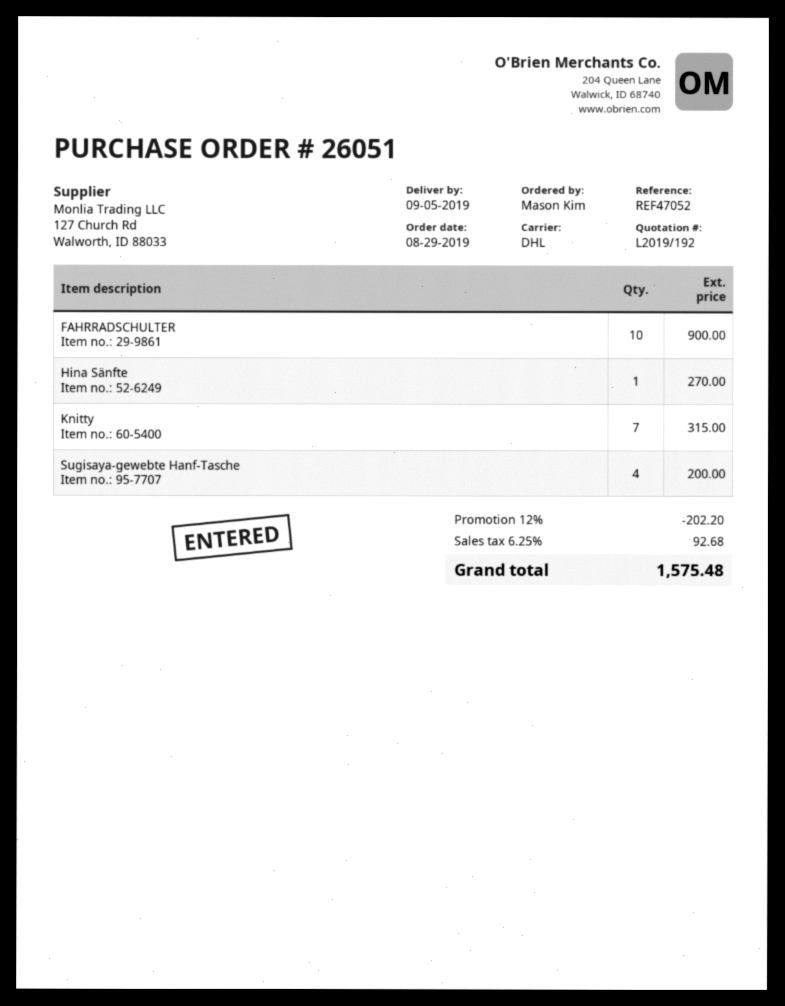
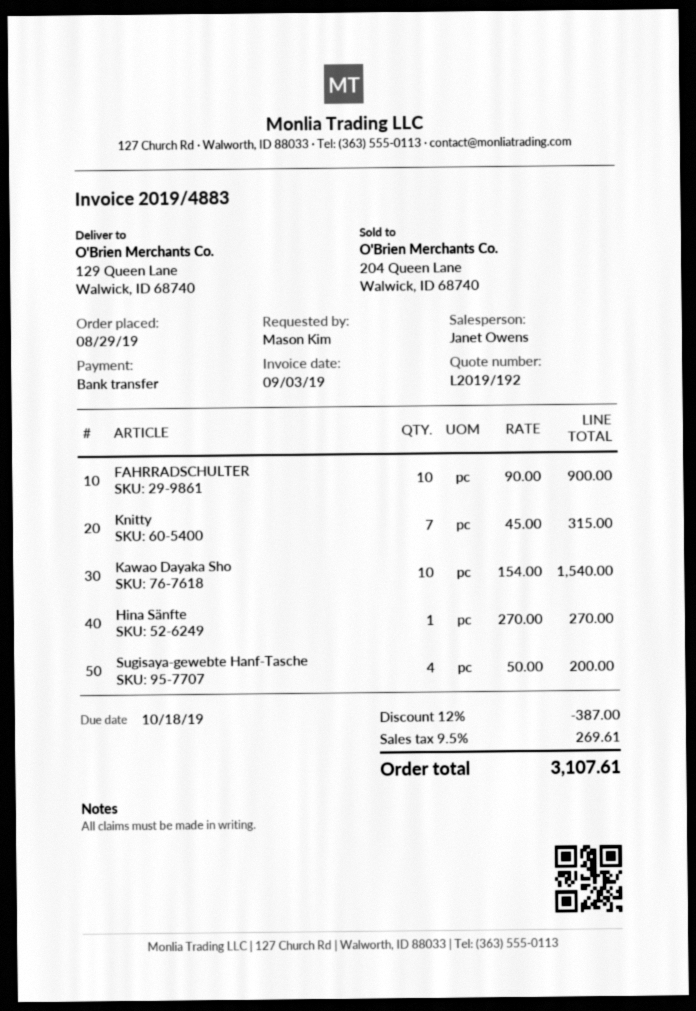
Kawao Dayaka Sho: none -> 10 for 1540.00
discount: 12% = 202.20 -> 12% = 387.00
tax: 6.25% = 92.68 -> 9.5% = 269.61
total: 1575.48 -> 3107.61

